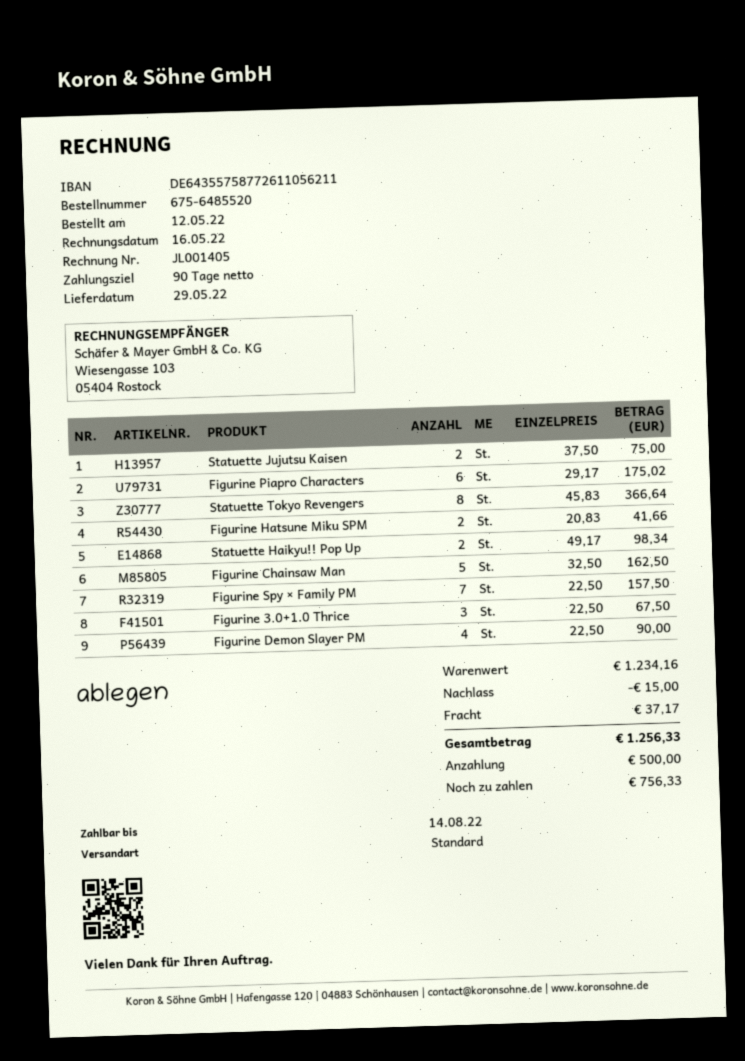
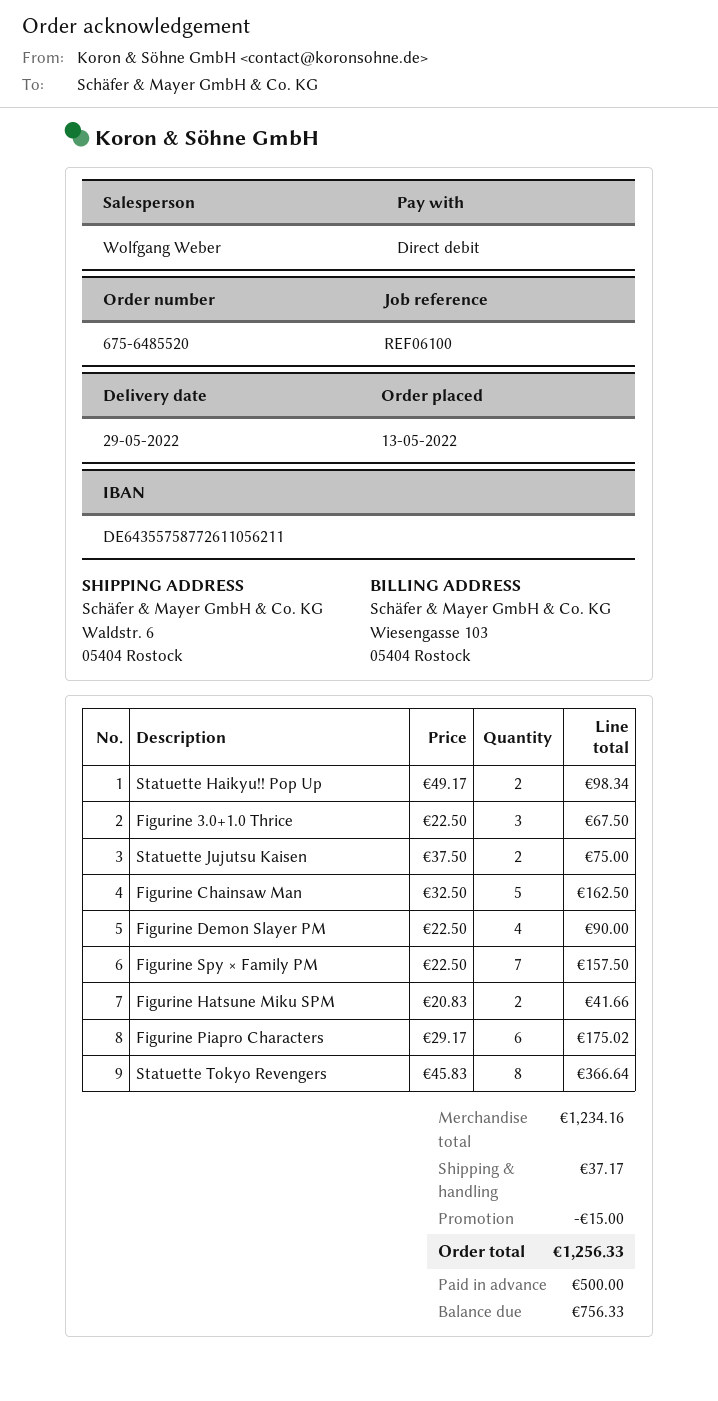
order date: 2022-05-12 -> 2022-05-13

